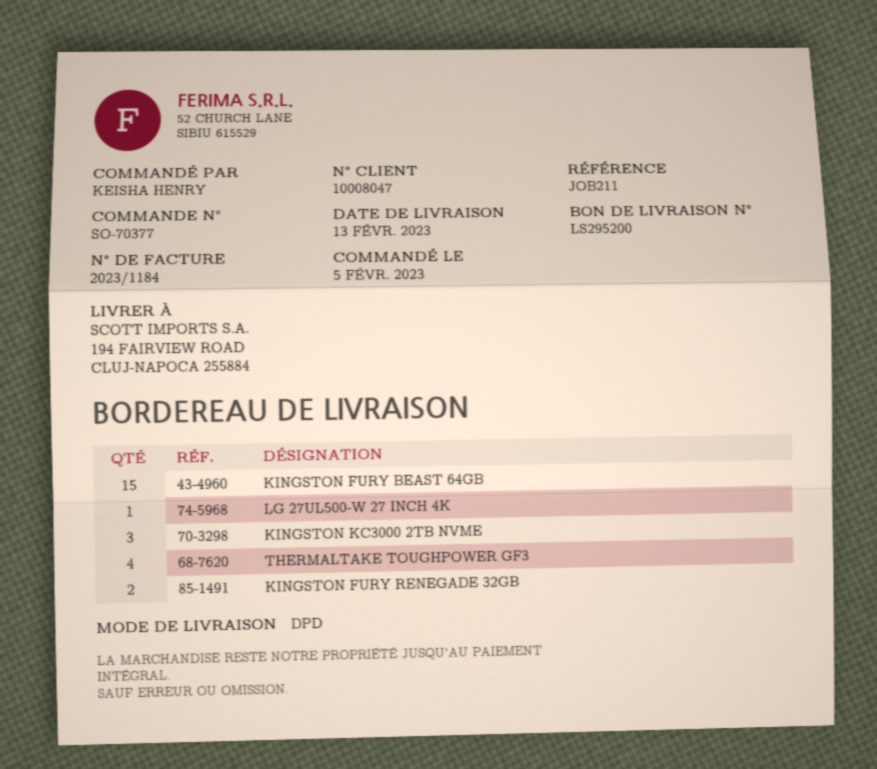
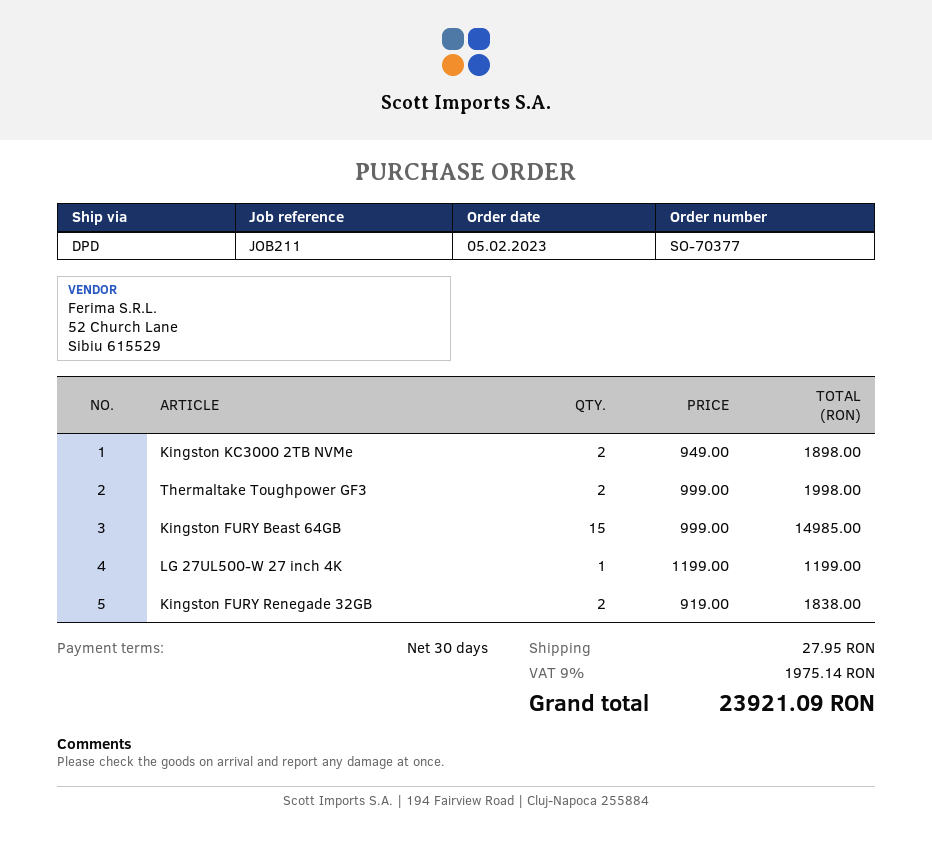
KINGSTON KC3000 2TB NVME: 3 -> 2
THERMALTAKE TOUGHPOWER GF3: 4 -> 2

